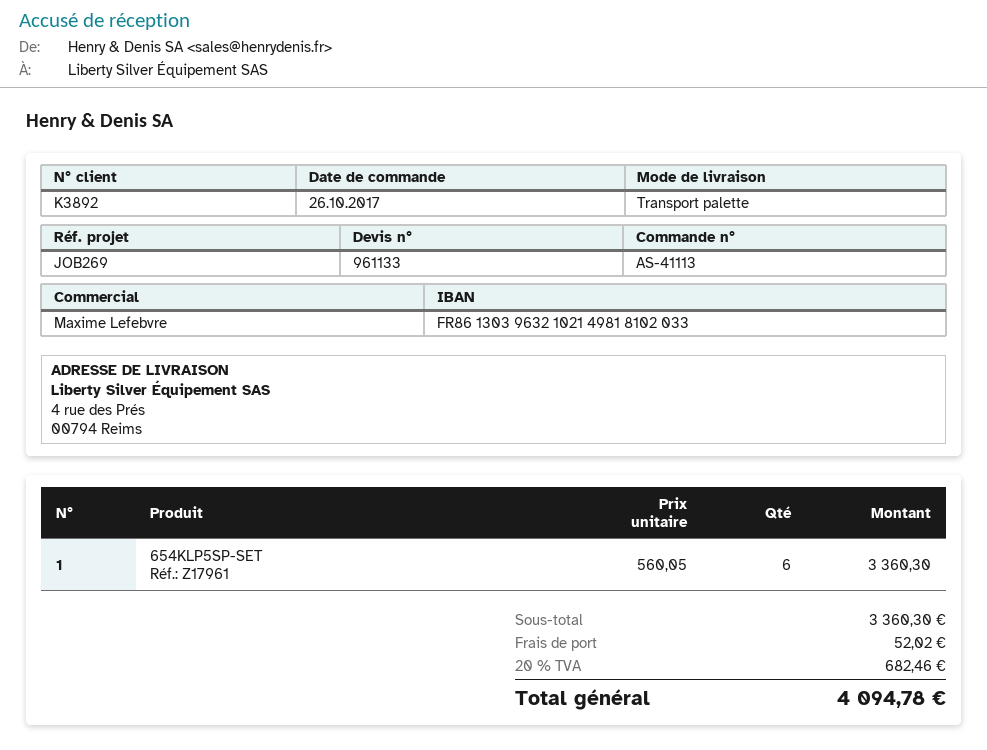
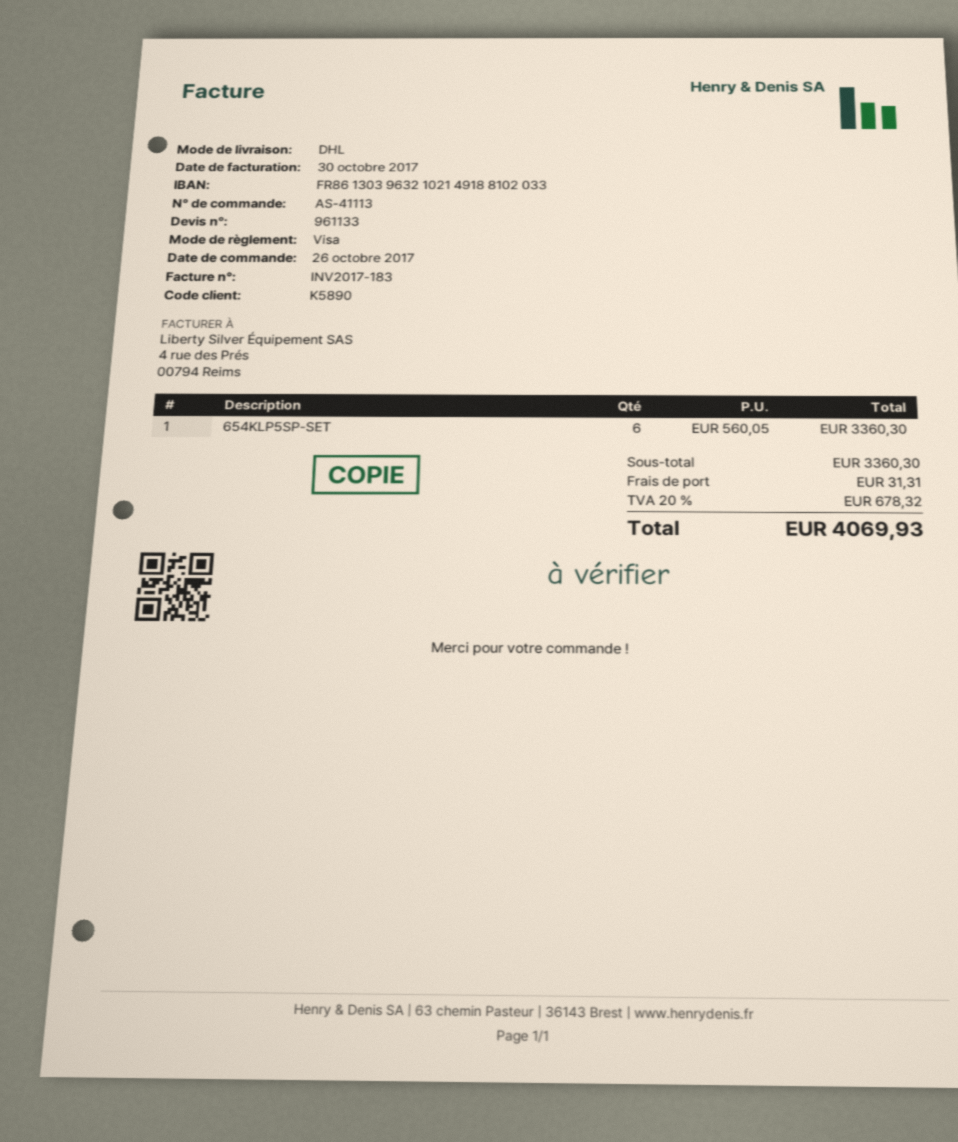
customer number: K3892 -> K5890
bank account: FR8613039632102149818102033 -> FR8613039632102149188102033
shipping method: pallet freight -> DHL
shipping: 52.02 -> 31.31
tax: 20% = 682.46 -> 20% = 678.32
total: 4094.78 -> 4069.93

